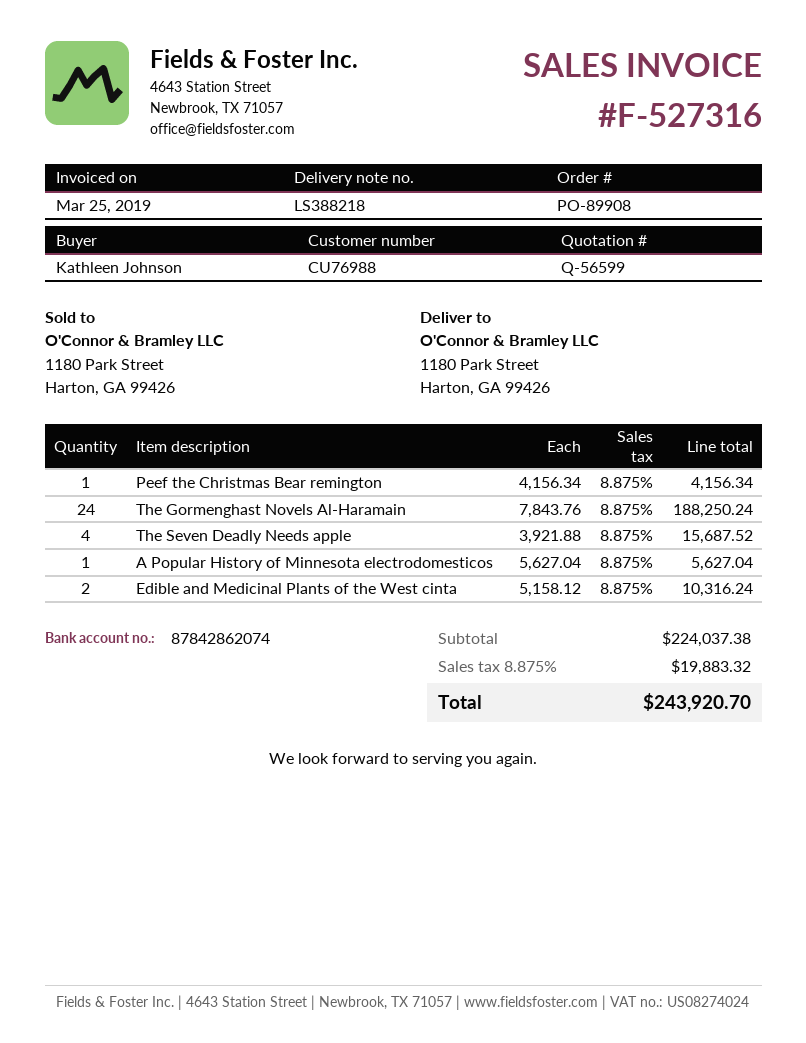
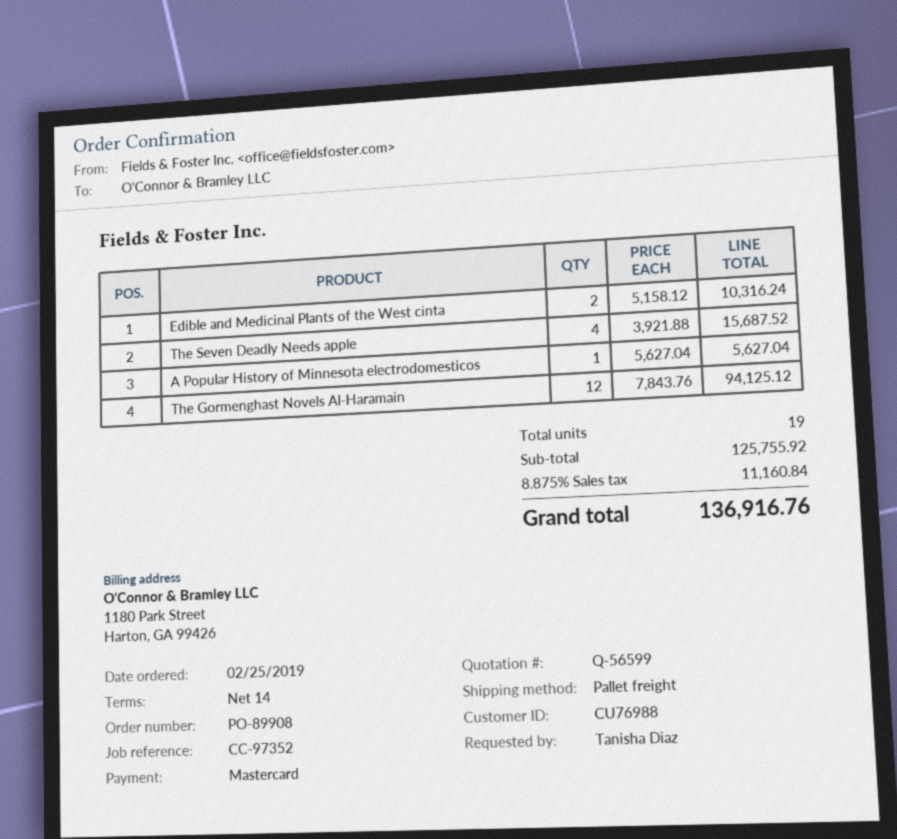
ordered by: Kathleen Johnson -> Tanisha Diaz
Peef the Christmas Bear remington: 1 x 4156.34 = 4156.34 -> none
The Gormenghast Novels Al-Haramain: 24 x 7843.76 = 188250.24 -> 12 x 7843.76 = 94125.12
subtotal: 224037.38 -> 125755.92
tax: 8.875% = 19883.32 -> 8.875% = 11160.84
total: 243920.70 -> 136916.76

